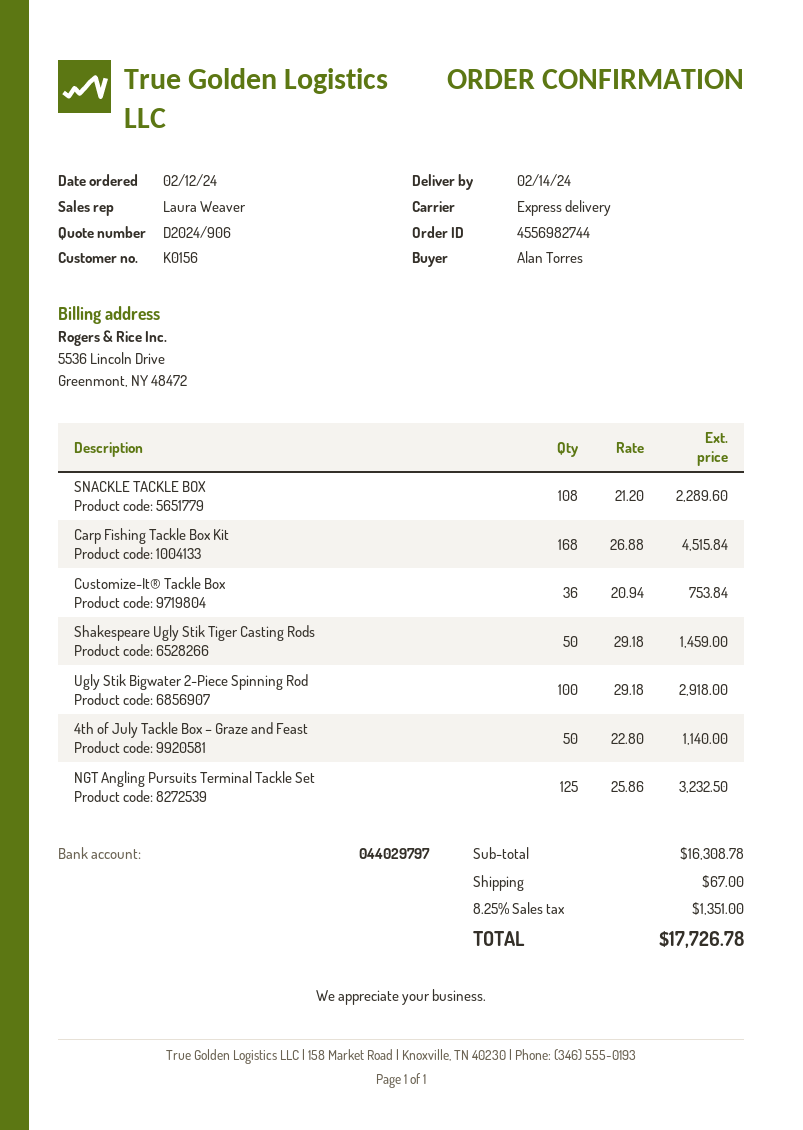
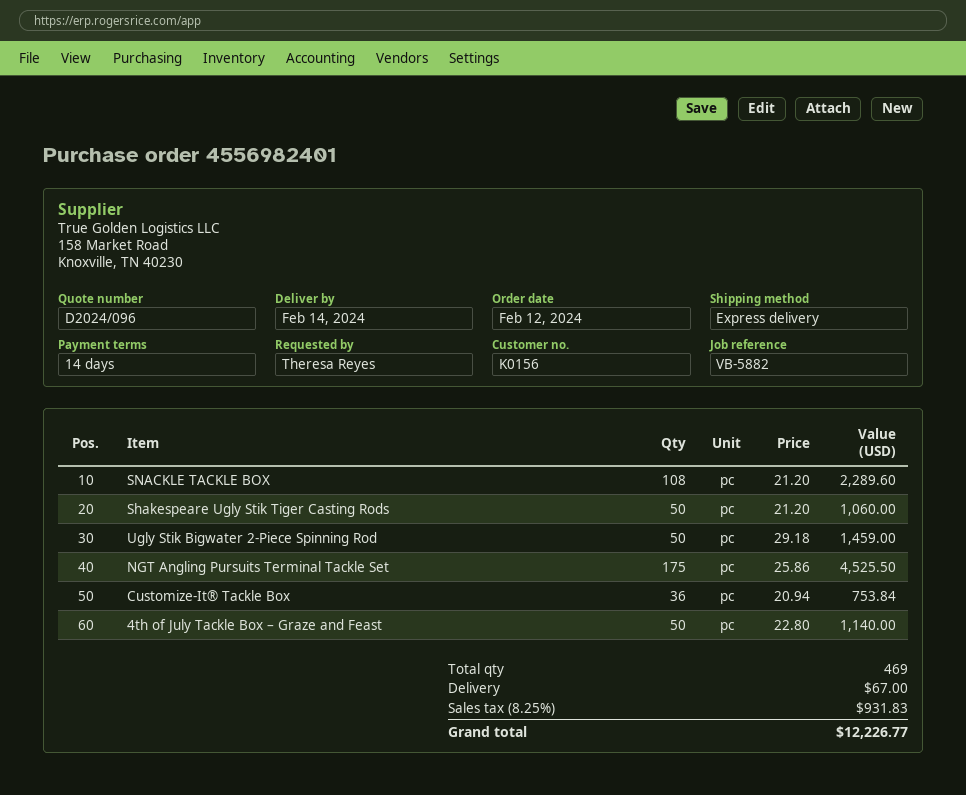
quote number: D2024/906 -> D2024/096
order number: 4556982744 -> 4556982401
ordered by: Alan Torres -> Theresa Reyes
Carp Fishing Tackle Box Kit: 168 x 26.88 = 4515.84 -> none
Shakespeare Ugly Stik Tiger Casting Rods: 50 x 29.18 = 1459.00 -> 50 x 21.20 = 1060.00
Ugly Stik Bigwater 2-Piece Spinning Rod: 100 x 29.18 = 2918.00 -> 50 x 29.18 = 1459.00
NGT Angling Pursuits Terminal Tackle Set: 125 x 25.86 = 3232.50 -> 175 x 25.86 = 4525.50
tax: 8.25% = 1351.00 -> 8.25% = 931.83
total: 17726.78 -> 12226.77

